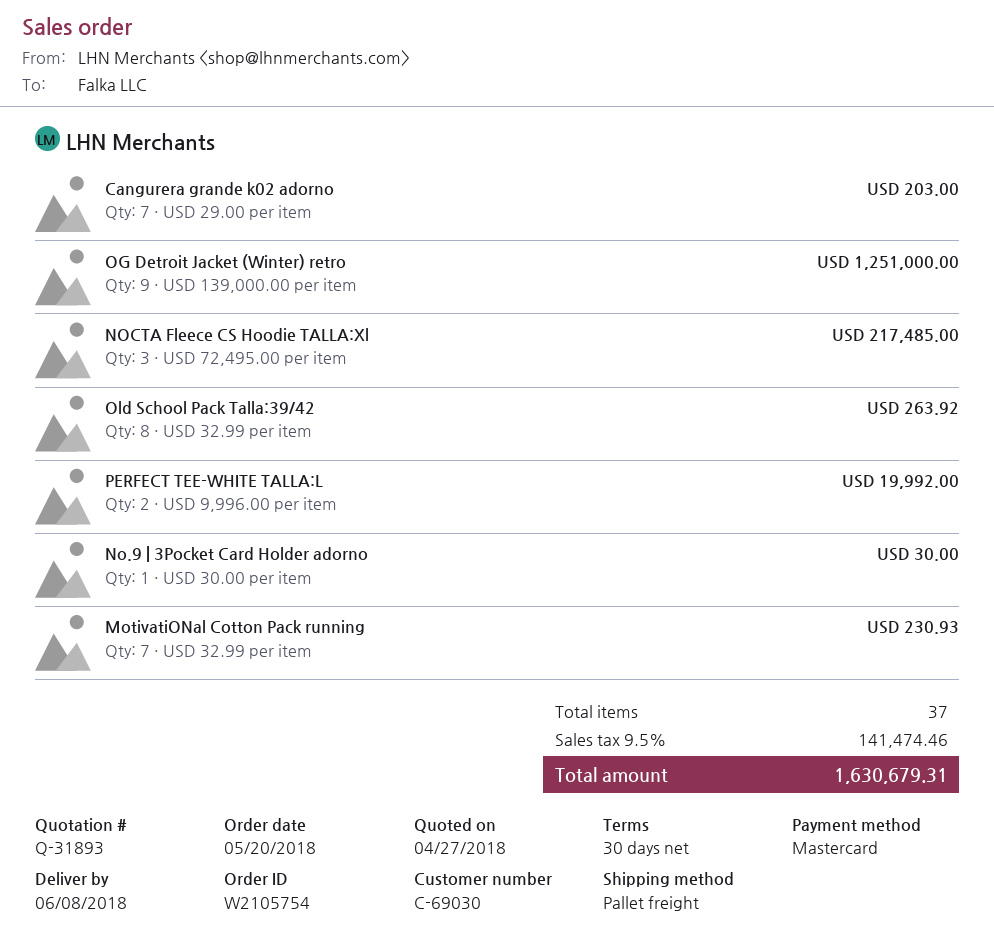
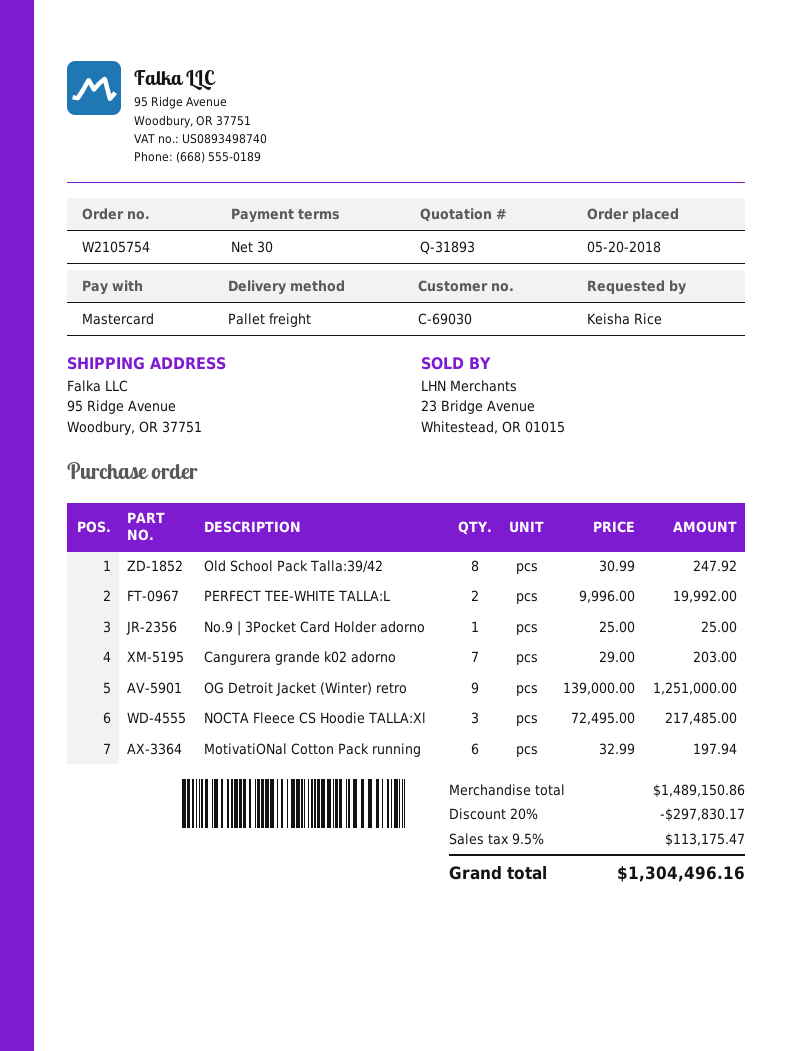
Old School Pack Talla:39/42: 8 x 32.99 = 263.92 -> 8 x 30.99 = 247.92
No.9 | 3Pocket Card Holder adorno: 1 x 30.00 = 30.00 -> 1 x 25.00 = 25.00
MotivatiONal Cotton Pack running: 7 x 32.99 = 230.93 -> 6 x 32.99 = 197.94
discount: none -> 20% = 297830.17
tax: 9.5% = 141474.46 -> 9.5% = 113175.47
total: 1630679.31 -> 1304496.16

